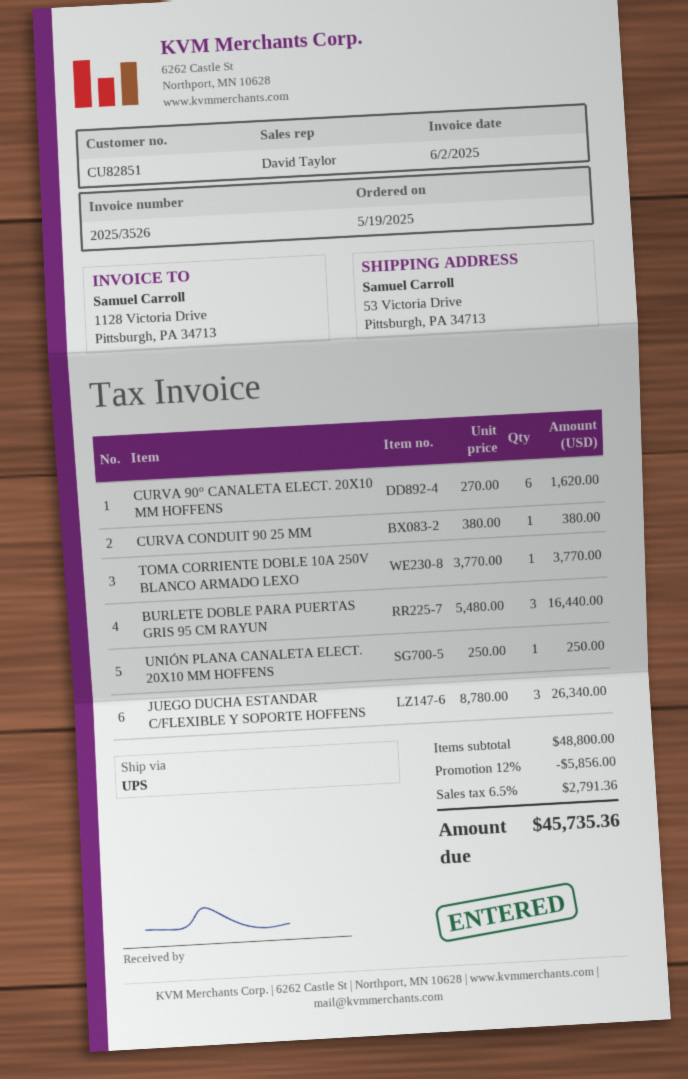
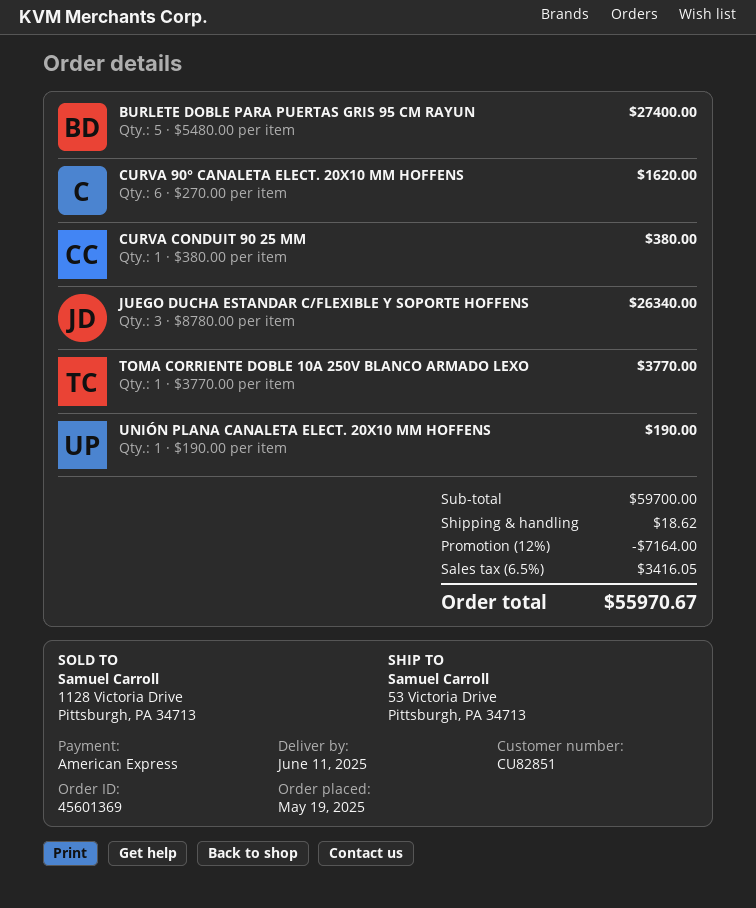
BURLETE DOBLE PARA PUERTAS GRIS 95 CM RAYUN: 3 x 5480.00 = 16440.00 -> 5 x 5480.00 = 27400.00
UNIÓN PLANA CANALETA ELECT. 20X10 MM HOFFENS: 1 x 250.00 = 250.00 -> 1 x 190.00 = 190.00
subtotal: 48800.00 -> 59700.00
discount: 12% = 5856.00 -> 12% = 7164.00
shipping: none -> 18.62
tax: 6.5% = 2791.36 -> 6.5% = 3416.05
total: 45735.36 -> 55970.67

